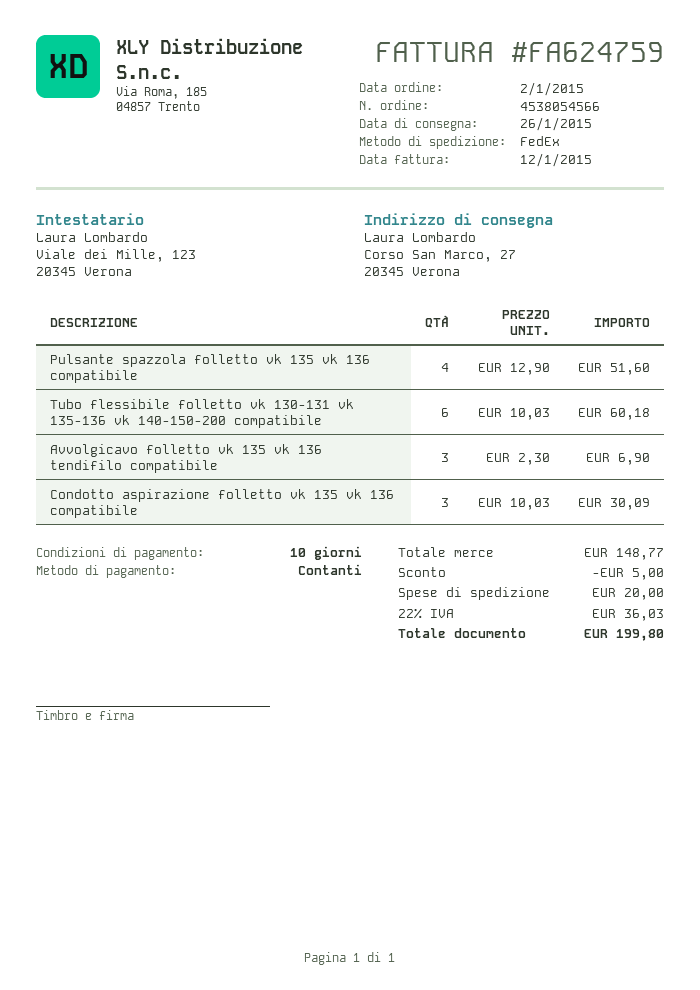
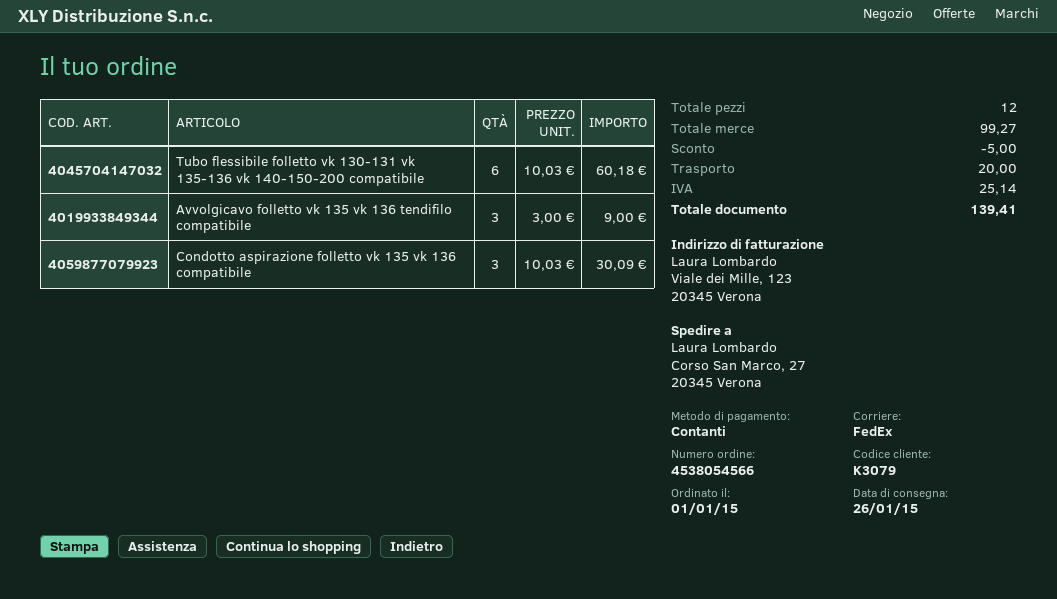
order date: 2015-01-02 -> 2015-01-01
Pulsante spazzola folletto vk 135 vk 136 compatibile: 4 x 12.90 = 51.60 -> none
Avvolgicavo folletto vk 135 vk 136 tendifilo compatibile: 3 x 2.30 = 6.90 -> 3 x 3.00 = 9.00
subtotal: 148.77 -> 99.27
tax: 36.03 -> 25.14
total: 199.80 -> 139.41

